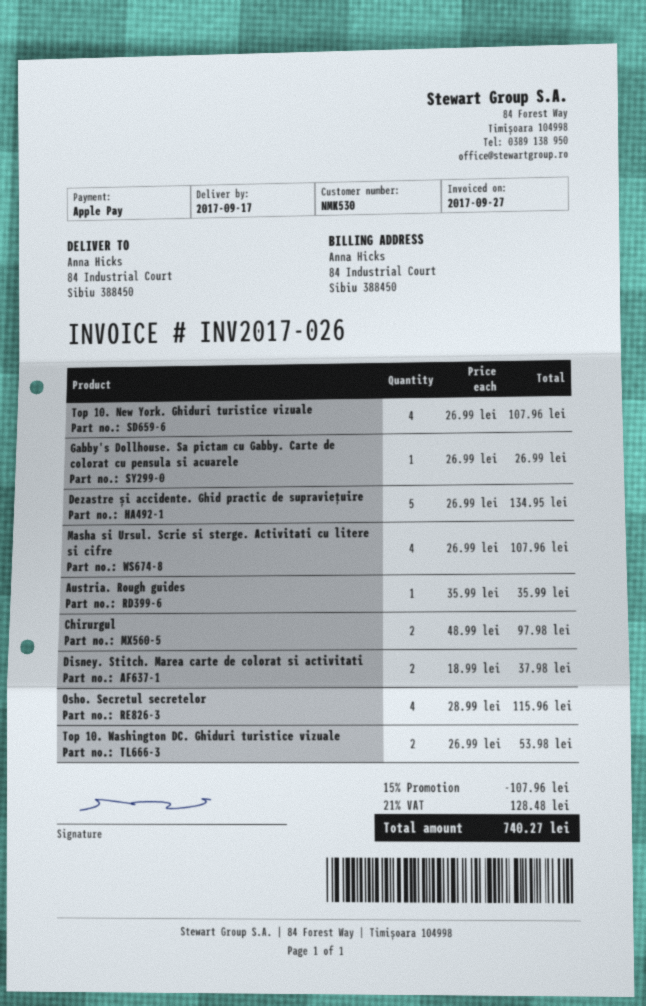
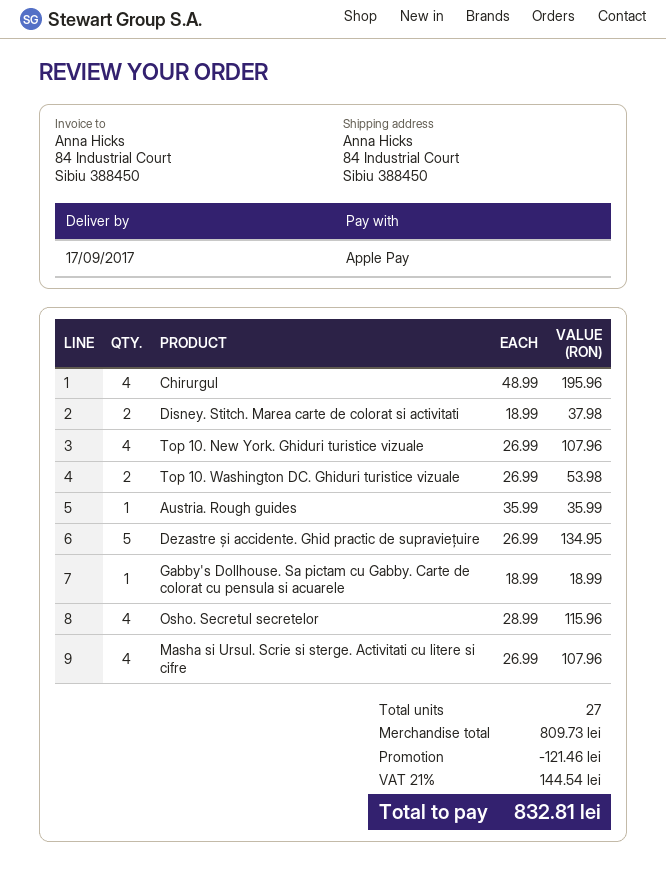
Gabby's Dollhouse. Sa pictam cu Gabby. Carte de colorat cu pensula si acuarele: 1 x 26.99 = 26.99 -> 1 x 18.99 = 18.99
Chirurgul: 2 x 48.99 = 97.98 -> 4 x 48.99 = 195.96
discount: 107.96 -> 121.46
tax: 21% = 128.48 -> 21% = 144.54
total: 740.27 -> 832.81

